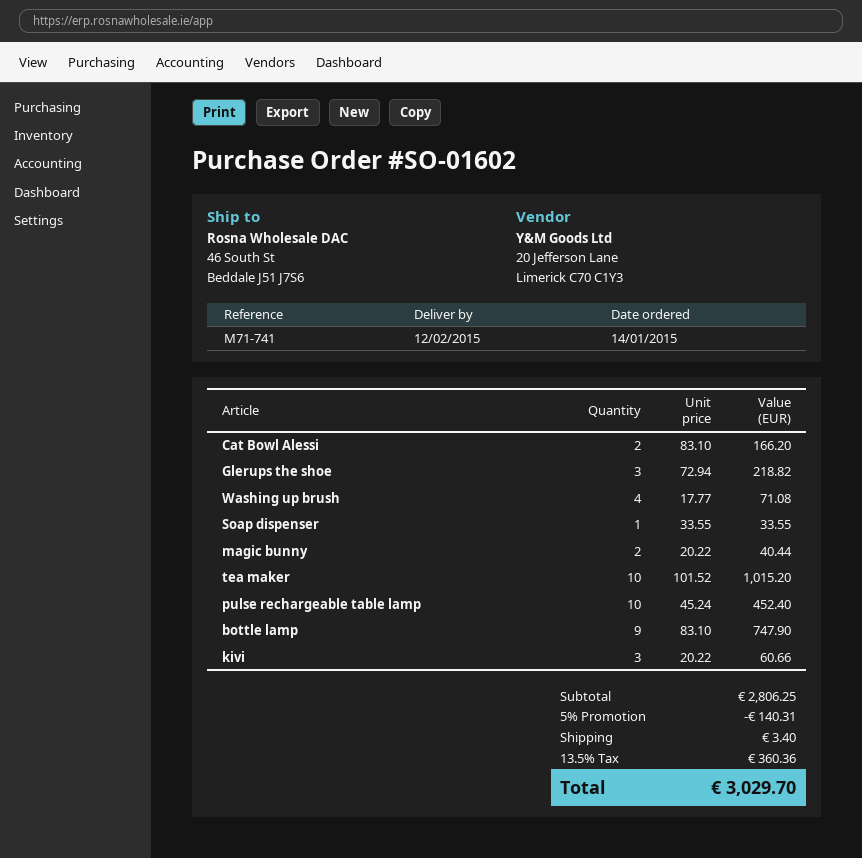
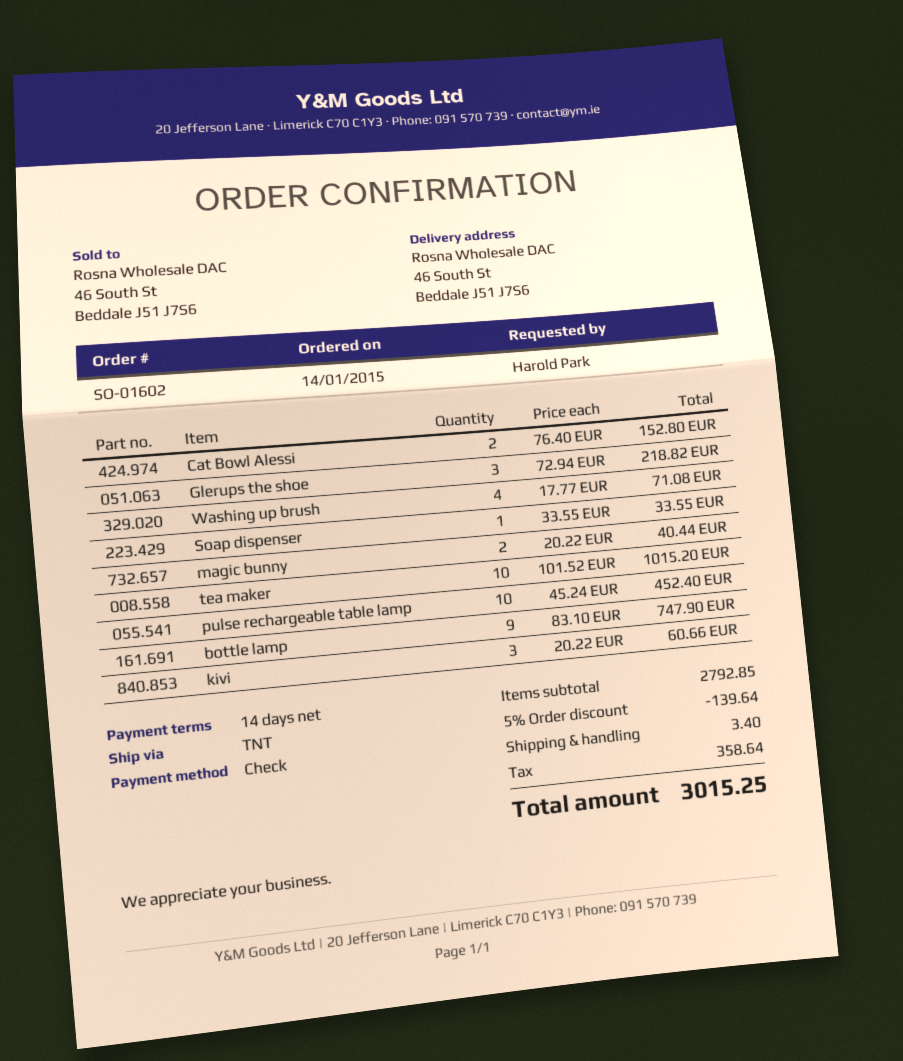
Cat Bowl Alessi: 2 x 83.10 = 166.20 -> 2 x 76.40 = 152.80
subtotal: 2806.25 -> 2792.85
discount: 5% = 140.31 -> 5% = 139.64
tax: 360.36 -> 358.64
total: 3029.70 -> 3015.25

